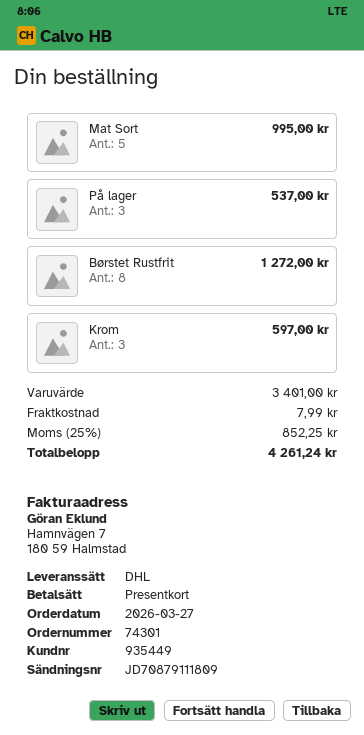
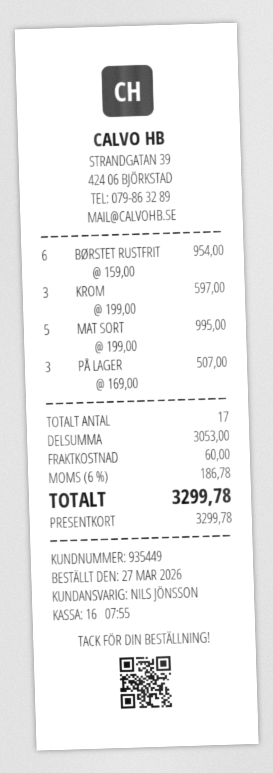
På lager: 3 for 537.00 -> 3 for 507.00
Børstet Rustfrit: 8 for 1272.00 -> 6 for 954.00
subtotal: 3401.00 -> 3053.00
shipping: 7.99 -> 60.00
tax: 25% = 852.25 -> 6% = 186.78
total: 4261.24 -> 3299.78

